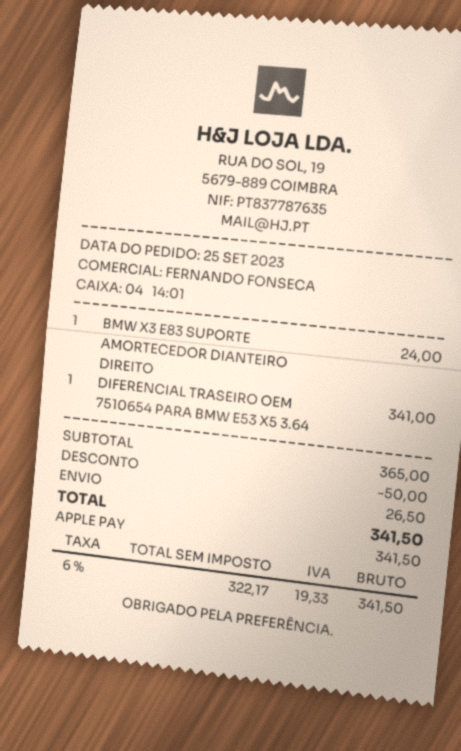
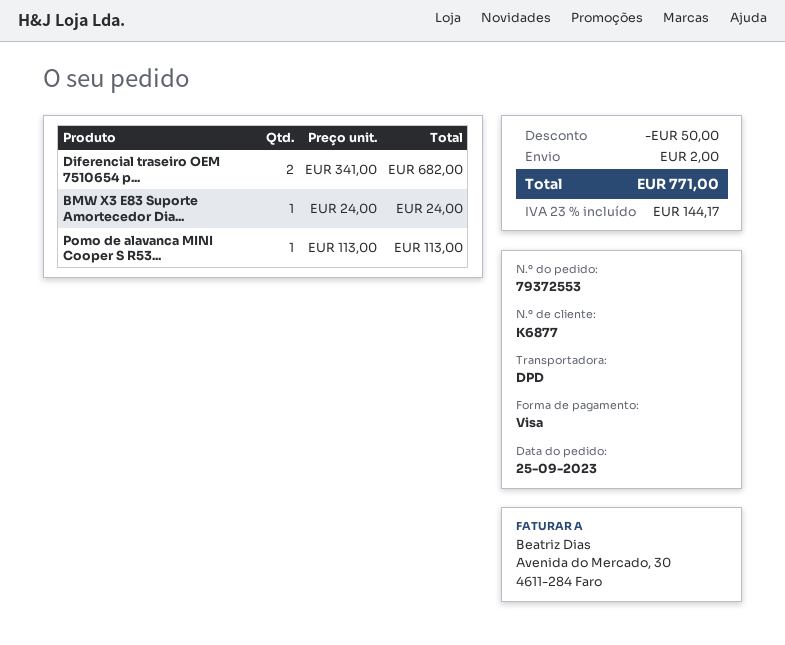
payment method: Apple Pay -> Visa
DIFERENCIAL TRASEIRO OEM 7510654 PARA BMW E53 X5 3.64: 1 x 341.00 = 341.00 -> 2 x 341.00 = 682.00
Pomo de alavanca MINI Cooper S R53...: none -> 1 x 113.00 = 113.00
shipping: 26.50 -> 2.00
tax: 6% = 19.33 -> 23% = 144.17
total: 341.50 -> 771.00

